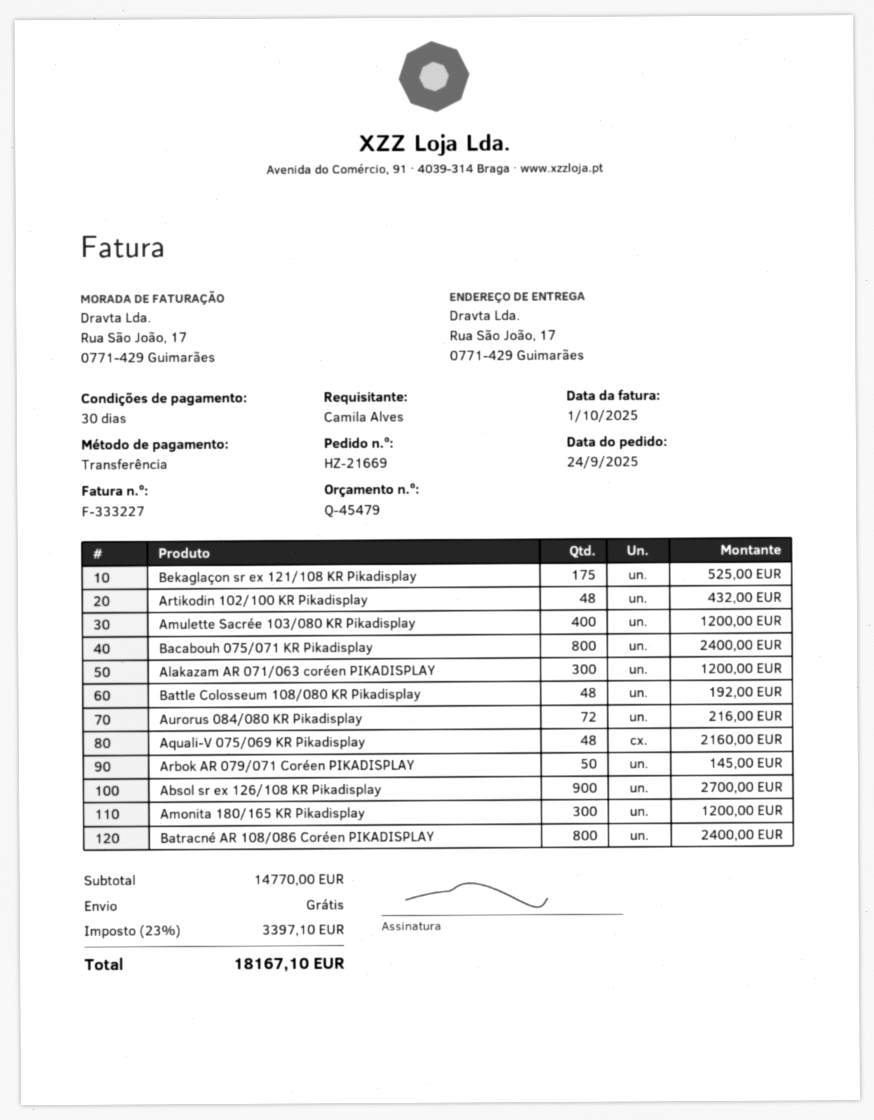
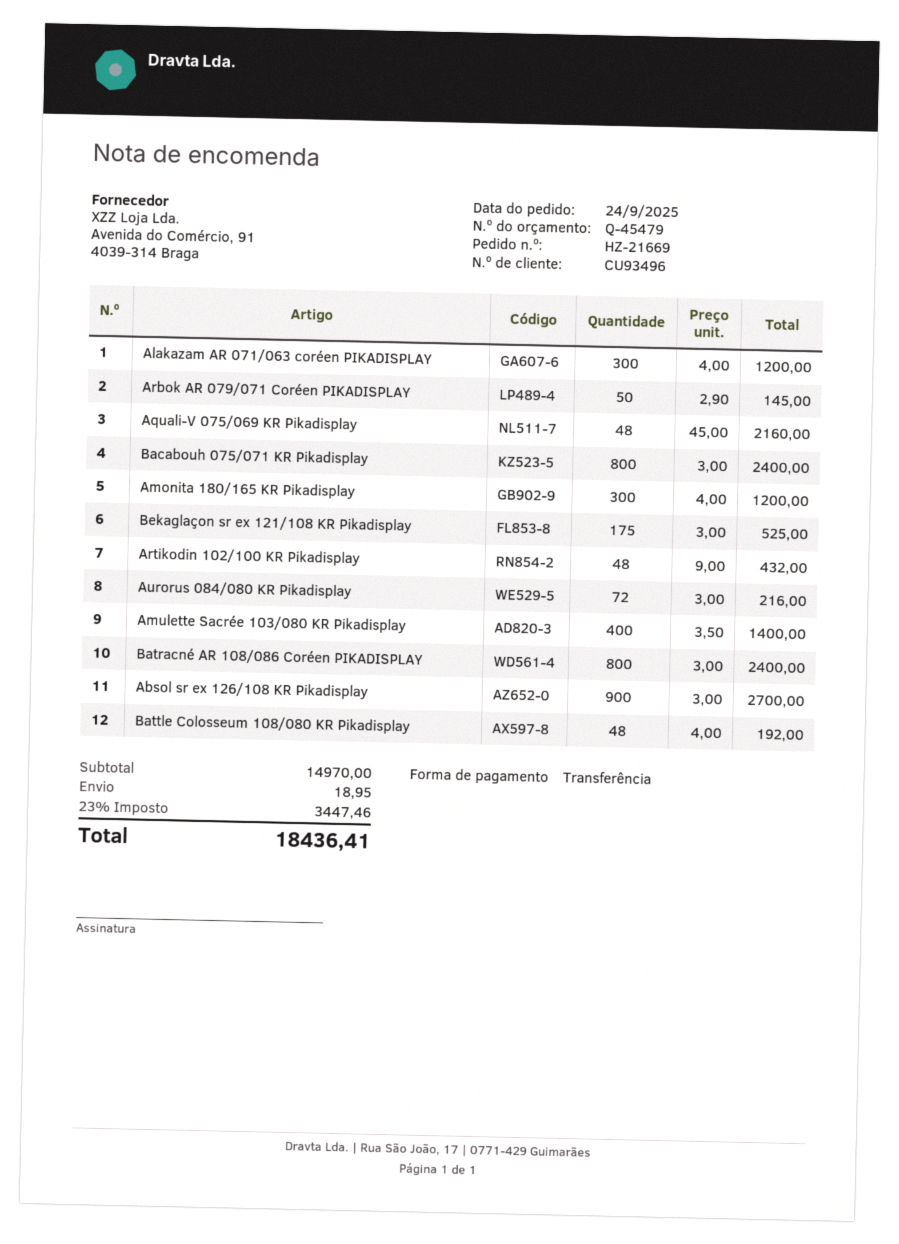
Amulette Sacrée 103/080 KR Pikadisplay: 400 for 1200.00 -> 400 for 1400.00
subtotal: 14770.00 -> 14970.00
shipping: 0.00 -> 18.95
tax: 23% = 3397.10 -> 23% = 3447.46
total: 18167.10 -> 18436.41

